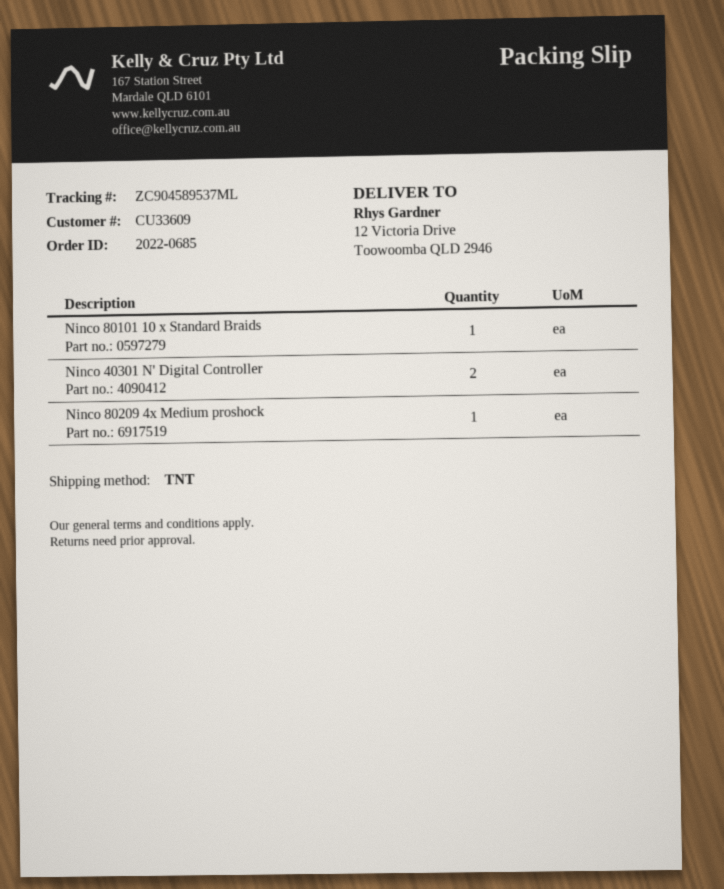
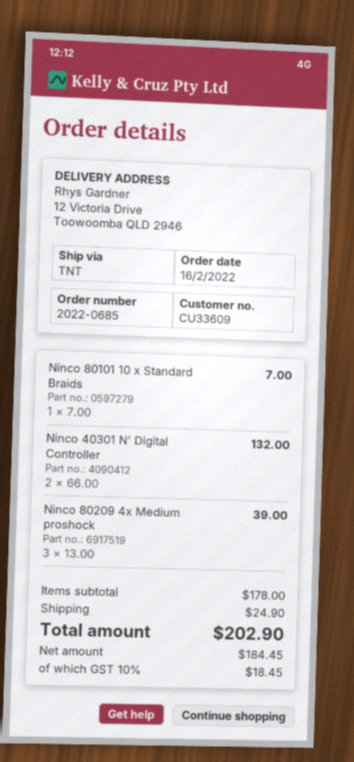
Ninco 80209 4x Medium proshock: 1 -> 3

